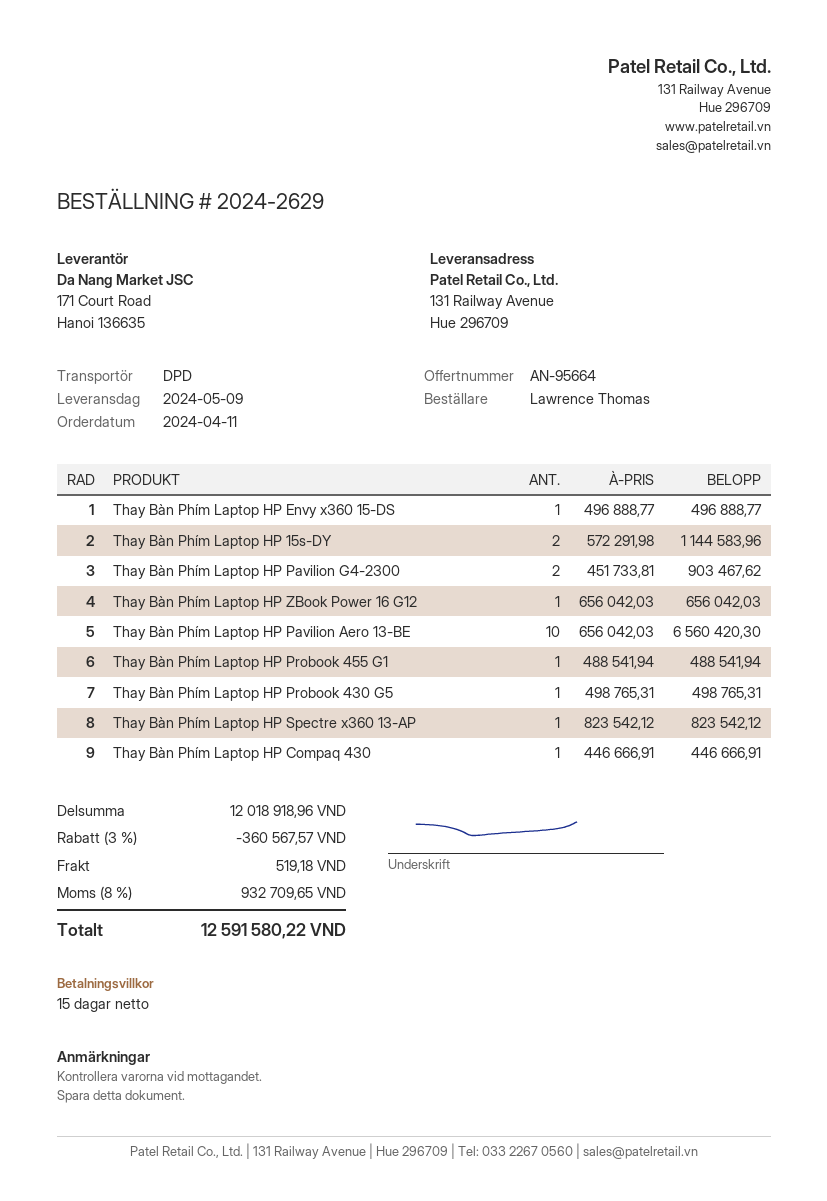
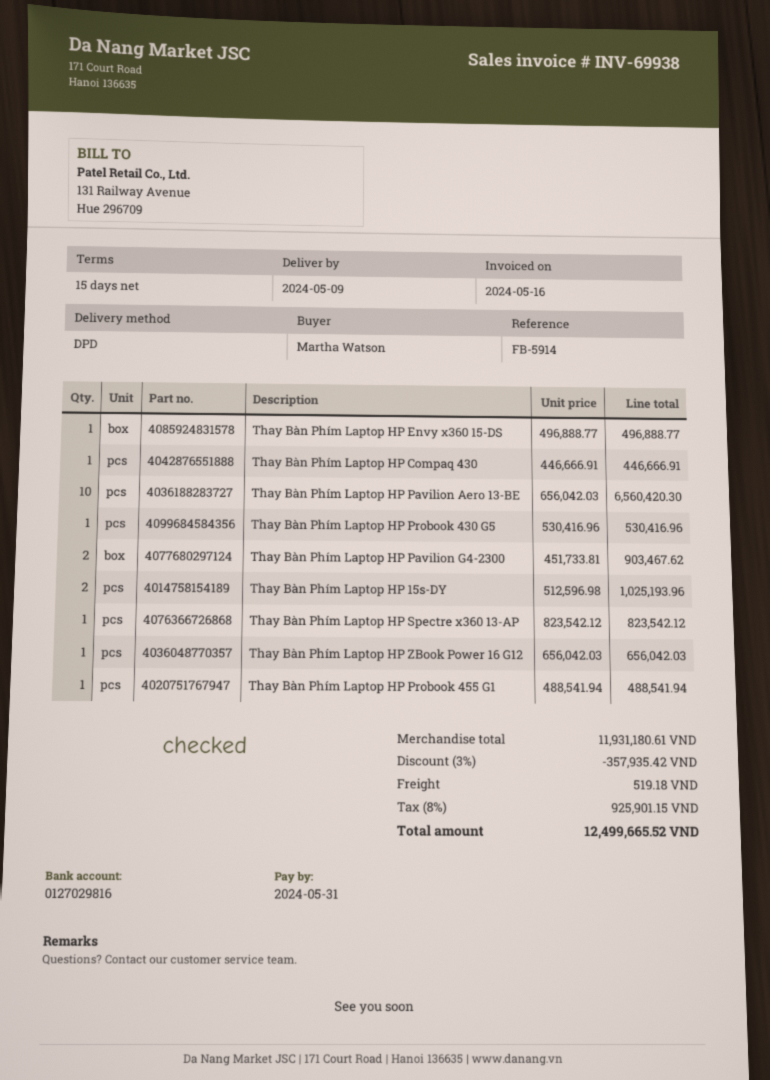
ordered by: Lawrence Thomas -> Martha Watson
Thay Bàn Phím Laptop HP 15s-DY: 2 x 572291.98 = 1144583.96 -> 2 x 512596.98 = 1025193.96
Thay Bàn Phím Laptop HP Probook 430 G5: 1 x 498765.31 = 498765.31 -> 1 x 530416.96 = 530416.96
subtotal: 12018918.96 -> 11931180.61
discount: 3% = 360567.57 -> 3% = 357935.42
tax: 8% = 932709.65 -> 8% = 925901.15
total: 12591580.22 -> 12499665.52

